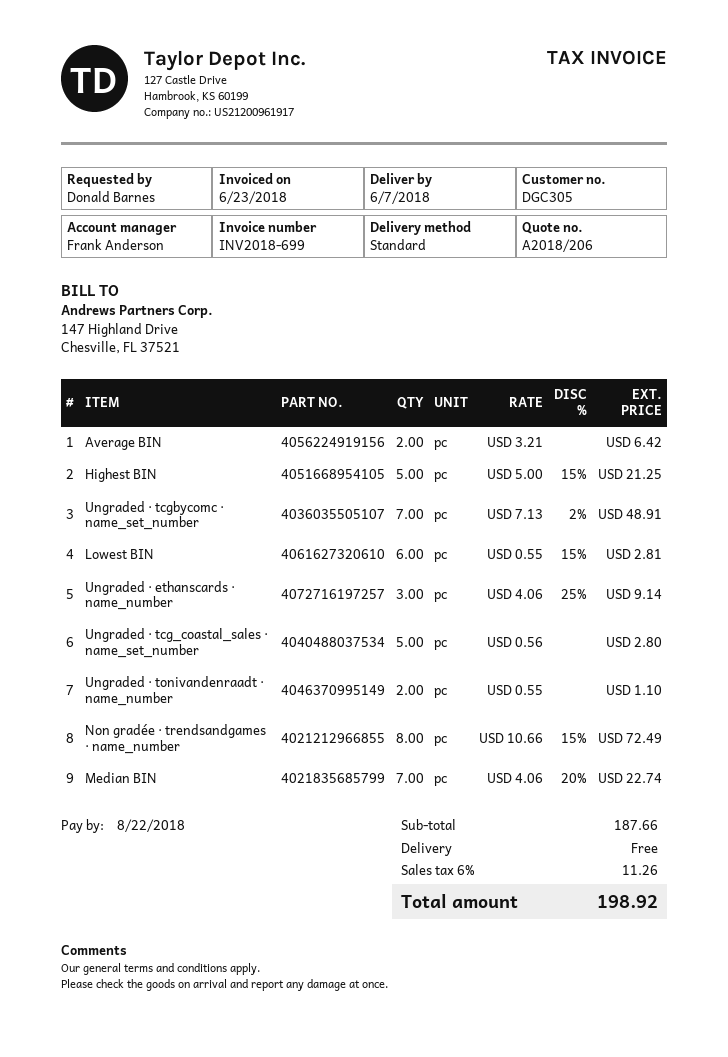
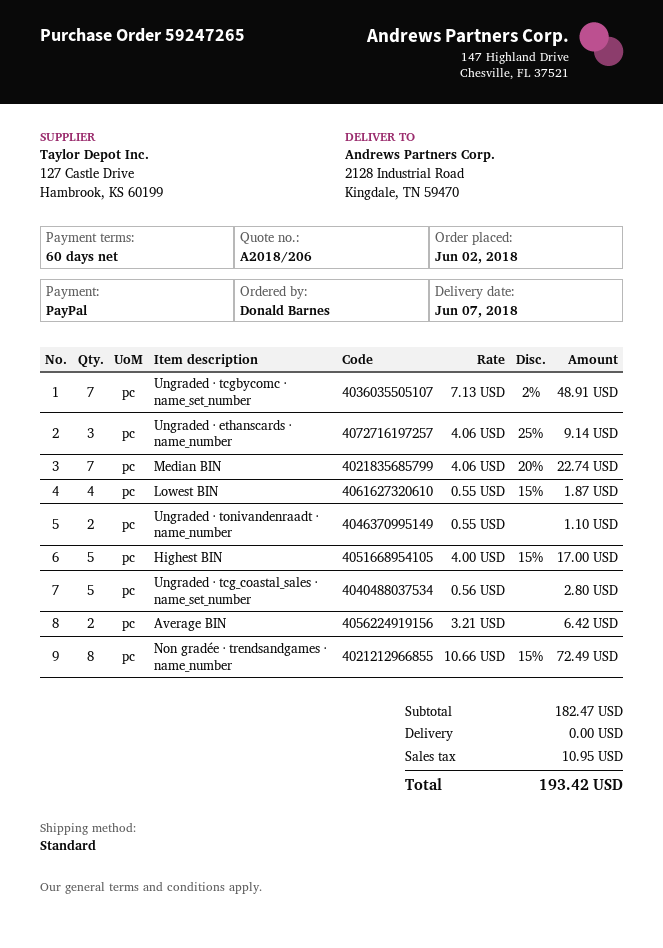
Highest BIN: 5 x 5.00 - 15% = 21.25 -> 5 x 4.00 - 15% = 17.00
Lowest BIN: 6 x 0.55 - 15% = 2.81 -> 4 x 0.55 - 15% = 1.87
subtotal: 187.66 -> 182.47
tax: 11.26 -> 10.95
total: 198.92 -> 193.42

